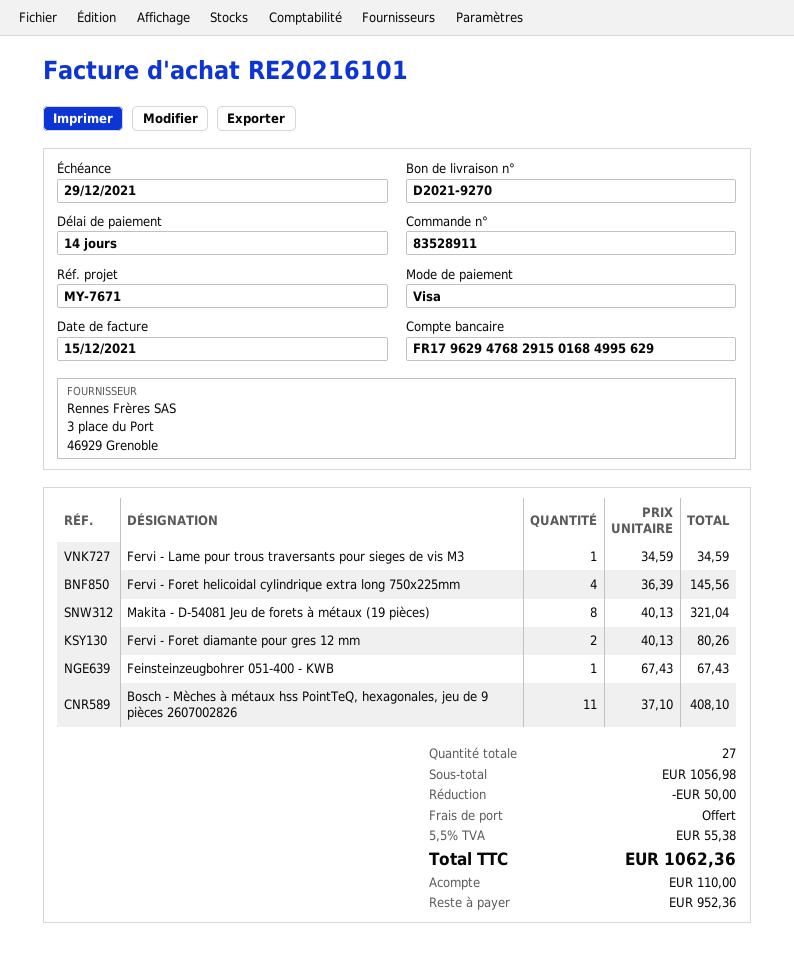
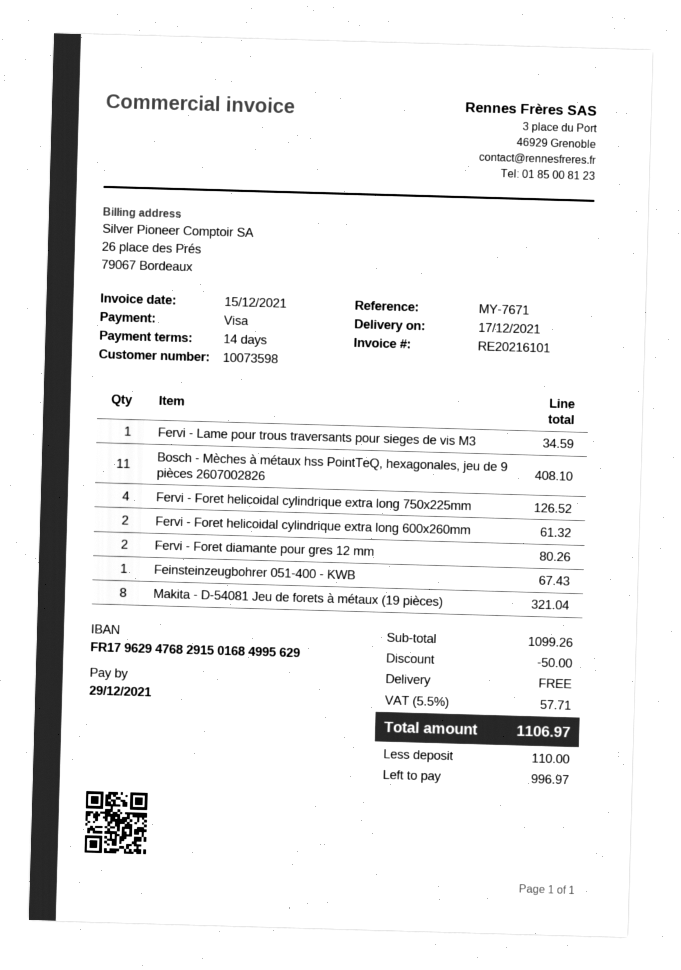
Fervi - Foret helicoidal cylindrique extra long 750x225mm: 4 for 145.56 -> 4 for 126.52
Fervi - Foret helicoidal cylindrique extra long 600x260mm: none -> 2 for 61.32
subtotal: 1056.98 -> 1099.26
tax: 5.5% = 55.38 -> 5.5% = 57.71
total: 1062.36 -> 1106.97
balance: 952.36 -> 996.97

